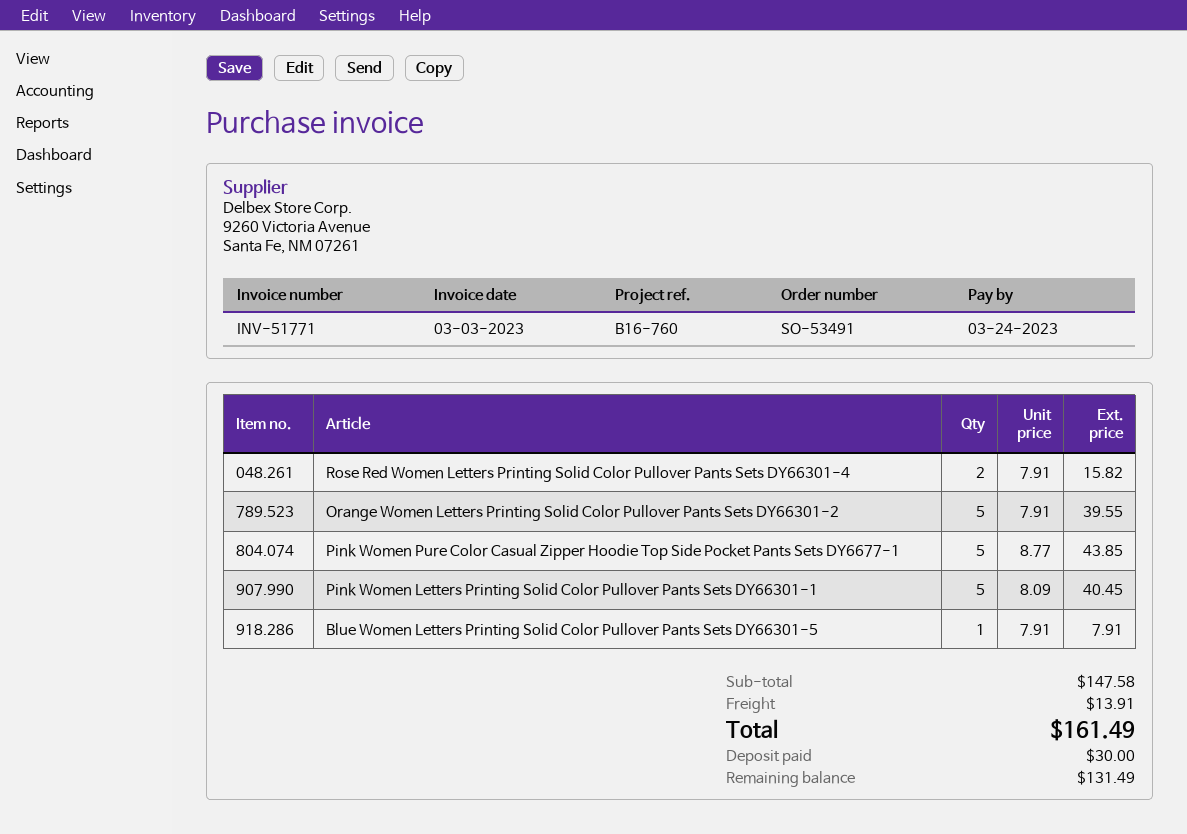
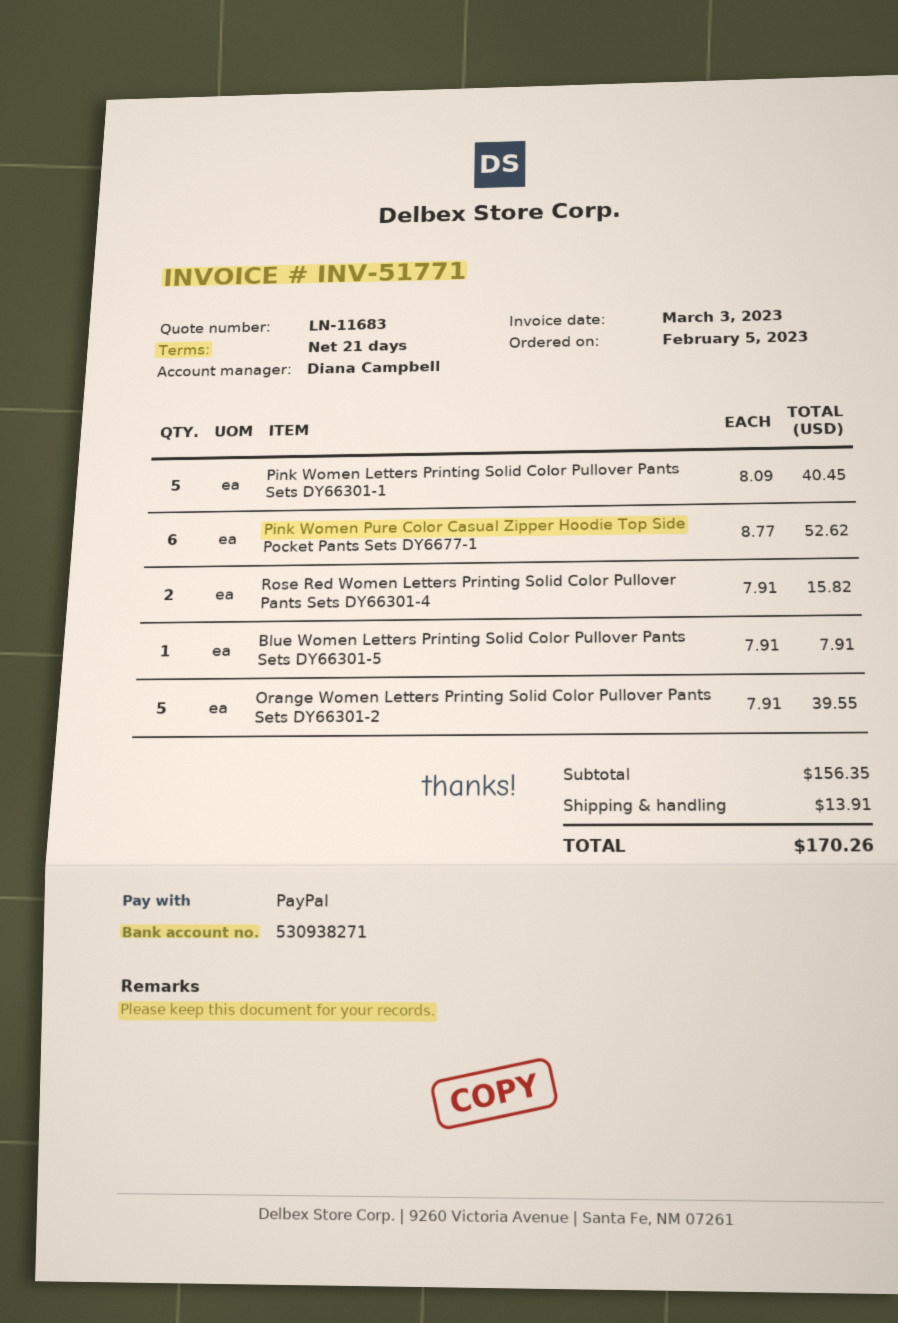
Pink Women Pure Color Casual Zipper Hoodie Top Side Pocket Pants Sets DY6677-1: 5 x 8.77 = 43.85 -> 6 x 8.77 = 52.62
subtotal: 147.58 -> 156.35
total: 161.49 -> 170.26

